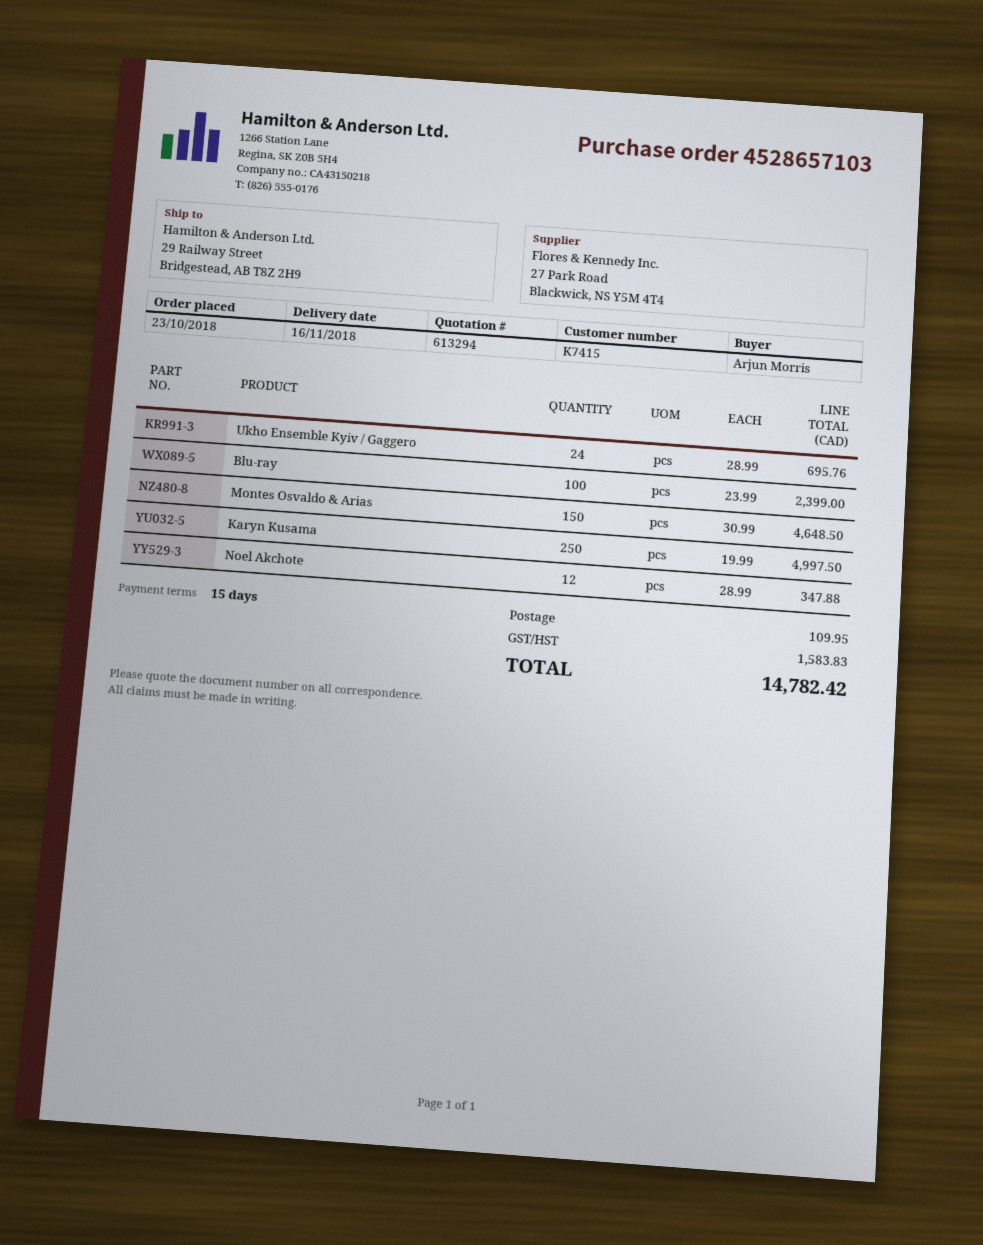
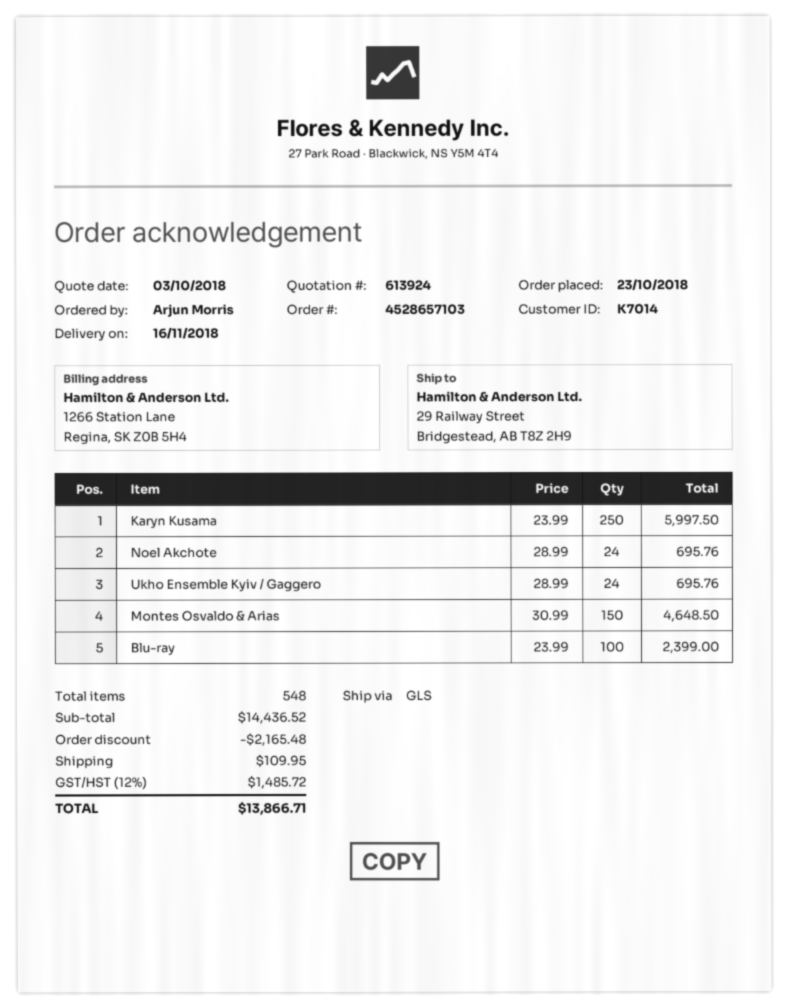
quote number: 613294 -> 613924
customer number: K7415 -> K7014
Karyn Kusama: 250 x 19.99 = 4997.50 -> 250 x 23.99 = 5997.50
Noel Akchote: 12 x 28.99 = 347.88 -> 24 x 28.99 = 695.76
discount: none -> 2165.48
tax: 1583.83 -> 1485.72
total: 14782.42 -> 13866.71

